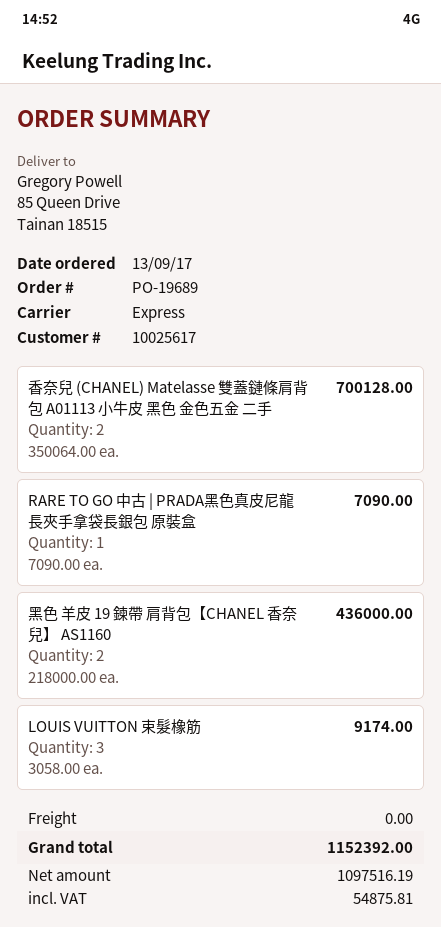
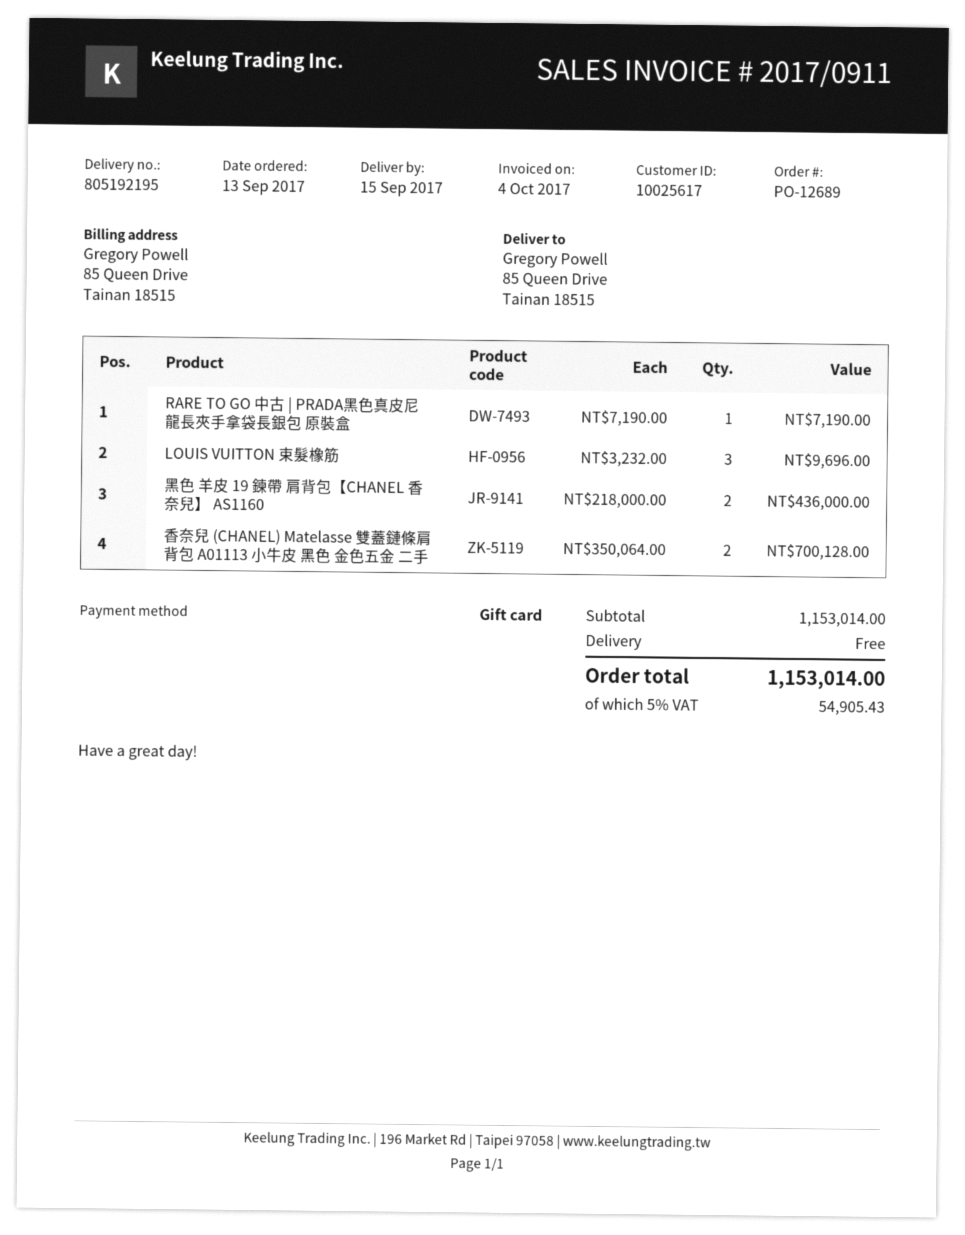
order number: PO-19689 -> PO-12689
RARE TO GO 中古 | PRADA黑色真皮尼龍長夾手拿袋長銀包 原裝盒: 1 x 7090.00 = 7090.00 -> 1 x 7190.00 = 7190.00
LOUIS VUITTON 束髮橡筋: 3 x 3058.00 = 9174.00 -> 3 x 3232.00 = 9696.00
tax: 54875.81 -> 54905.43
total: 1152392.00 -> 1153014.00

